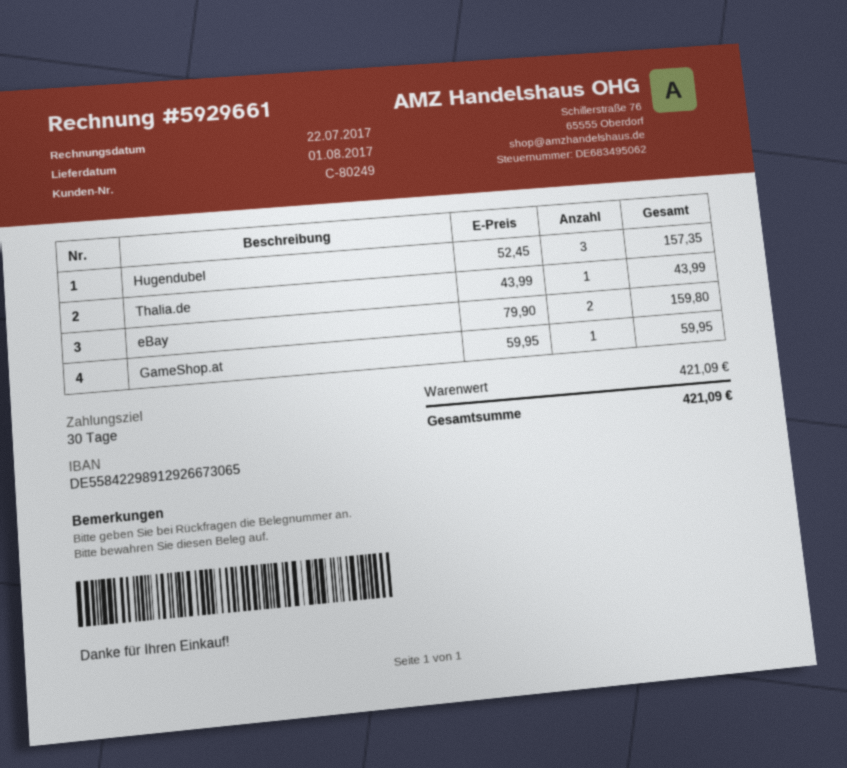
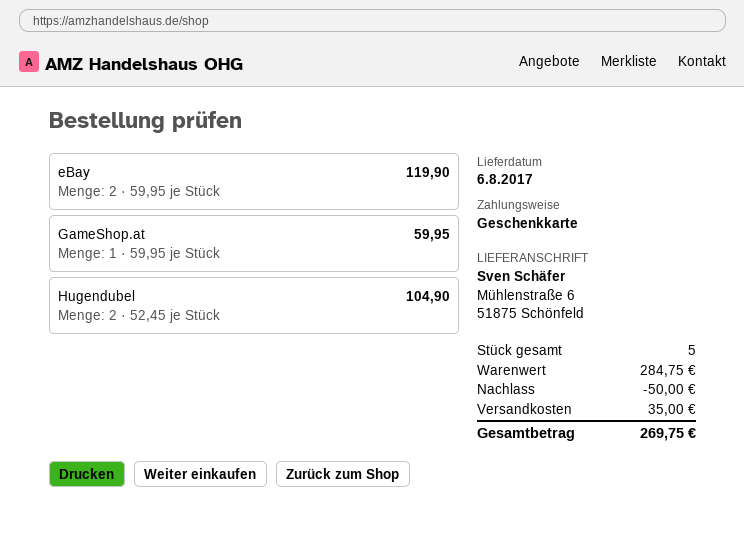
delivery date: 2017-08-01 -> 2017-08-06
Hugendubel: 3 x 52.45 = 157.35 -> 2 x 52.45 = 104.90
Thalia.de: 1 x 43.99 = 43.99 -> none
eBay: 2 x 79.90 = 159.80 -> 2 x 59.95 = 119.90
subtotal: 421.09 -> 284.75
discount: none -> 50.00
shipping: none -> 35.00
total: 421.09 -> 269.75

